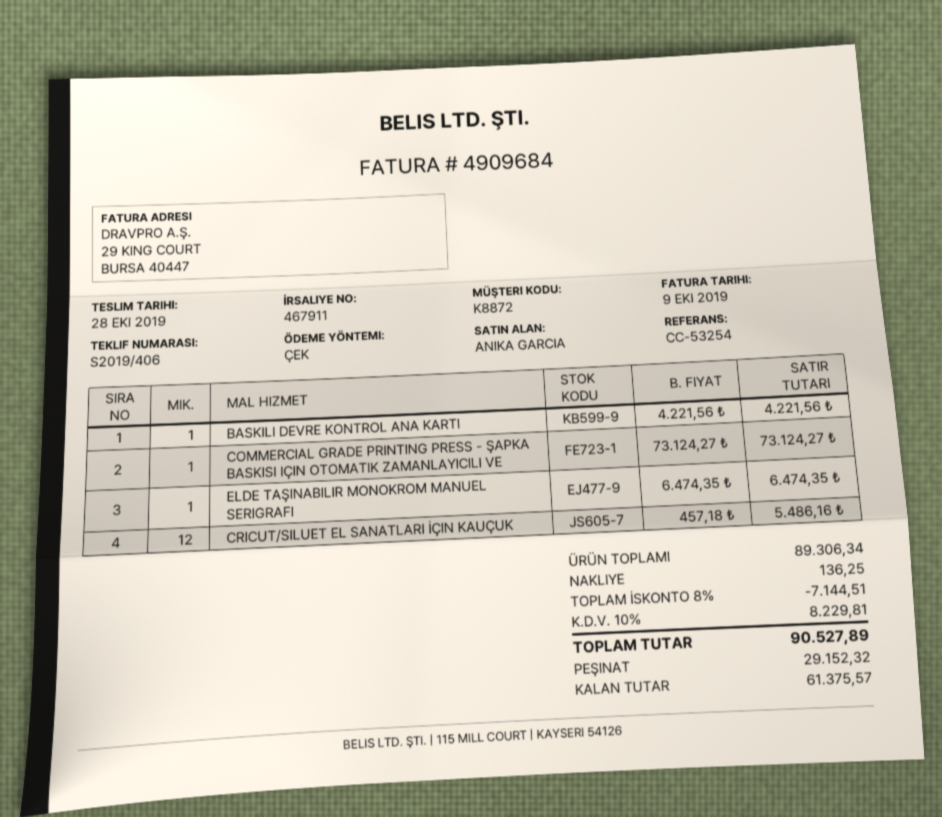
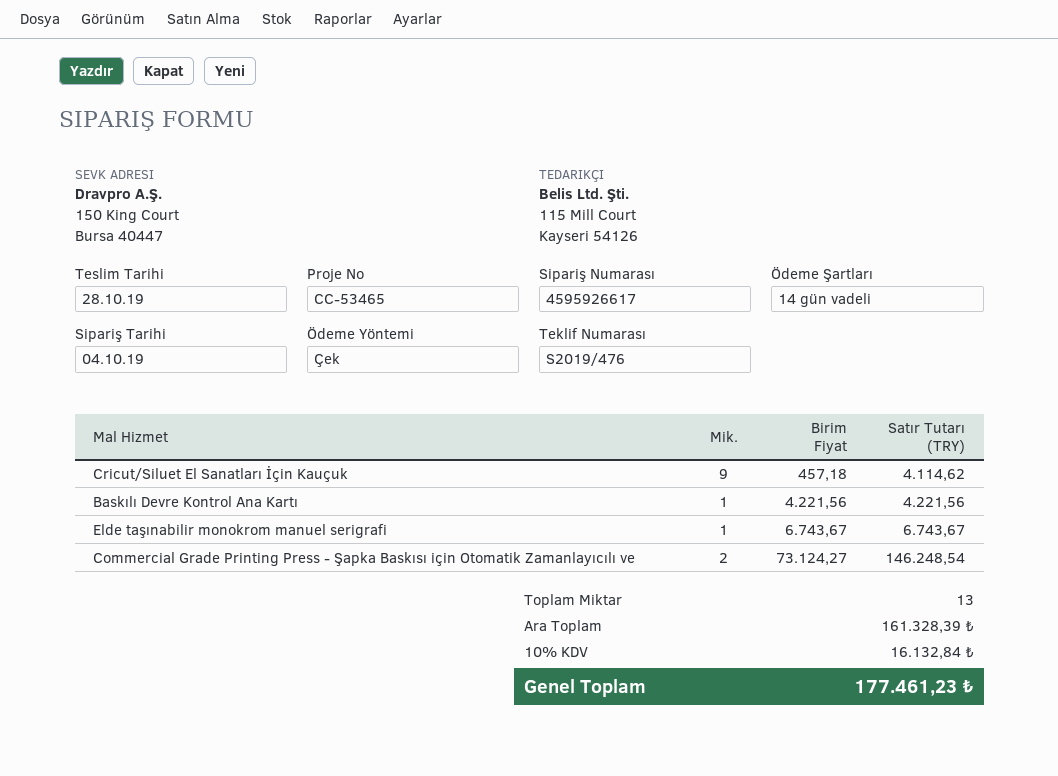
quote number: S2019/406 -> S2019/476
reference: CC-53254 -> CC-53465
COMMERCIAL GRADE PRINTING PRESS - ŞAPKA BASKISI IÇIN OTOMATIK ZAMANLAYICILI VE: 1 x 73124.27 = 73124.27 -> 2 x 73124.27 = 146248.54
ELDE TAŞINABILIR MONOKROM MANUEL SERIGRAFI: 1 x 6474.35 = 6474.35 -> 1 x 6743.67 = 6743.67
CRICUT/SILUET EL SANATLARI İÇIN KAUÇUK: 12 x 457.18 = 5486.16 -> 9 x 457.18 = 4114.62
subtotal: 89306.34 -> 161328.39
discount: 8% = 7144.51 -> none
shipping: 136.25 -> none
tax: 10% = 8229.81 -> 10% = 16132.84
total: 90527.89 -> 177461.23

